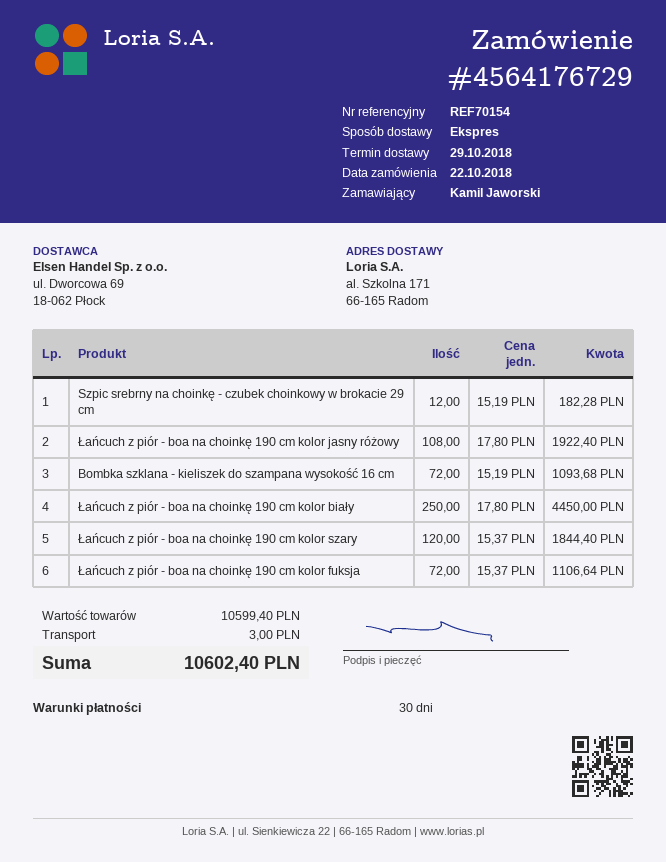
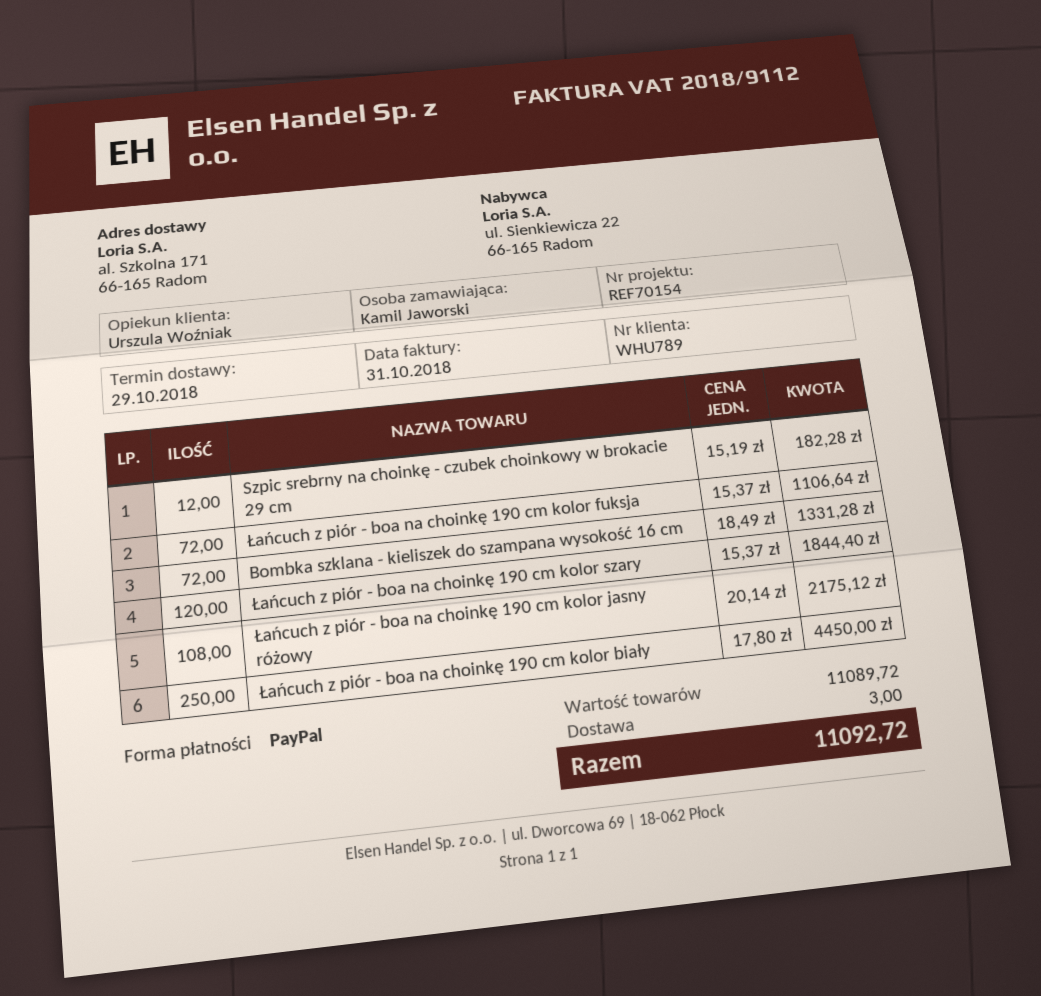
Łańcuch z piór - boa na choinkę 190 cm kolor jasny różowy: 108 x 17.80 = 1922.40 -> 108 x 20.14 = 2175.12
Bombka szklana - kieliszek do szampana wysokość 16 cm: 72 x 15.19 = 1093.68 -> 72 x 18.49 = 1331.28
subtotal: 10599.40 -> 11089.72
total: 10602.40 -> 11092.72

